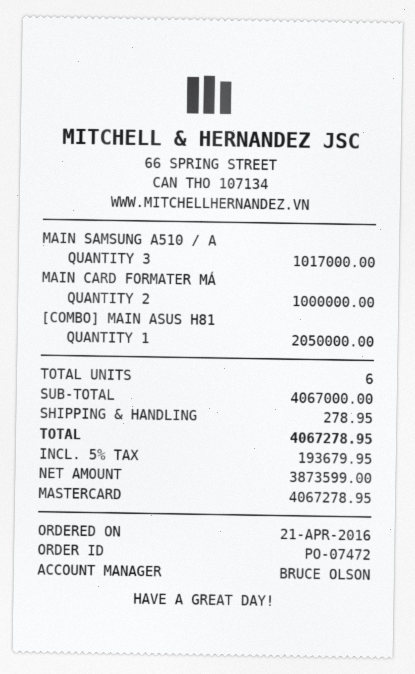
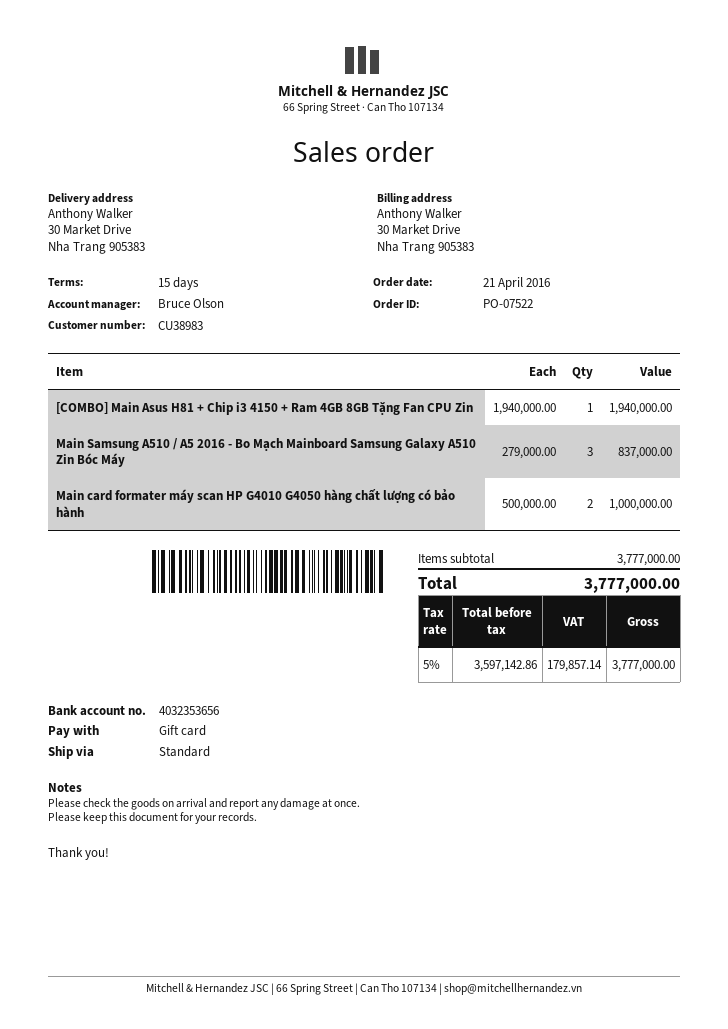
order number: PO-07472 -> PO-07522
payment method: Mastercard -> gift card
MAIN SAMSUNG A510 / A: 3 for 1017000.00 -> 3 for 837000.00
[COMBO] MAIN ASUS H81: 1 for 2050000.00 -> 1 for 1940000.00
subtotal: 4067000.00 -> 3777000.00
shipping: 278.95 -> none
net: 3873599.00 -> 3597142.86
tax: 5% = 193679.95 -> 5% = 179857.14
total: 4067278.95 -> 3777000.00

